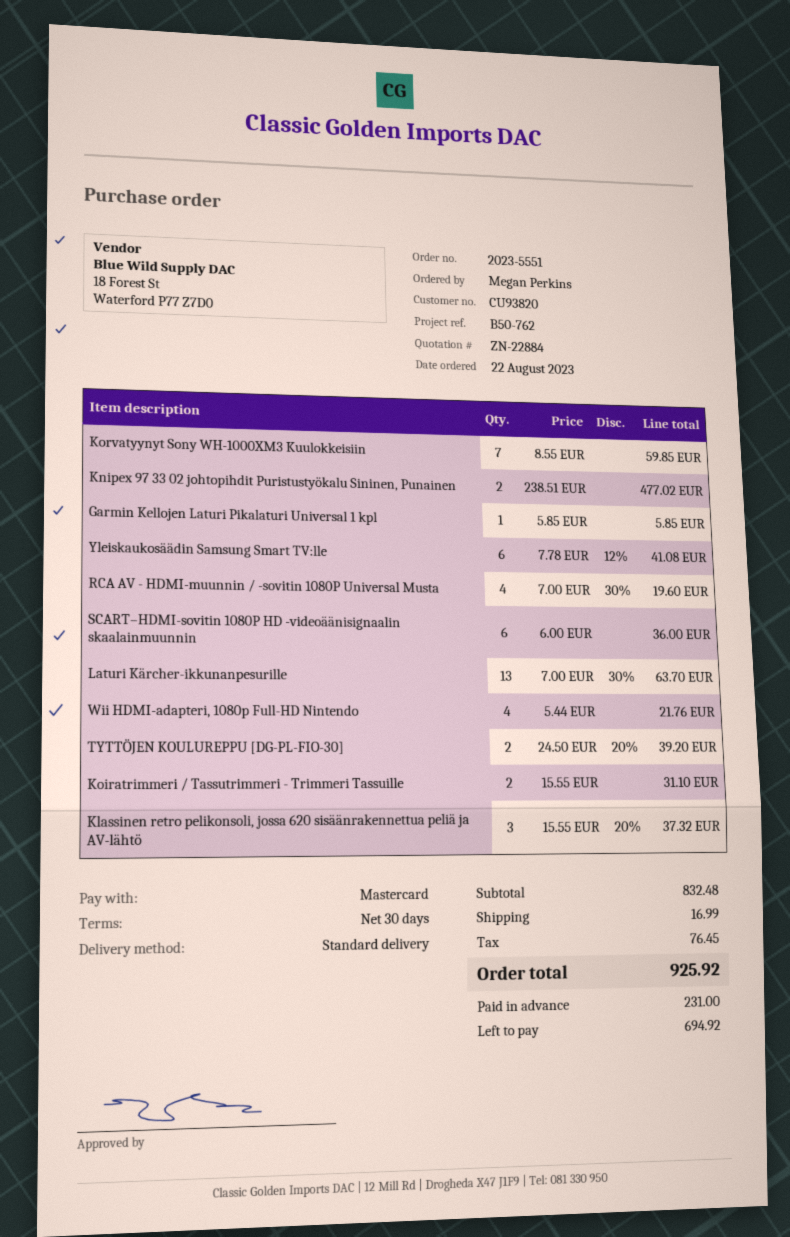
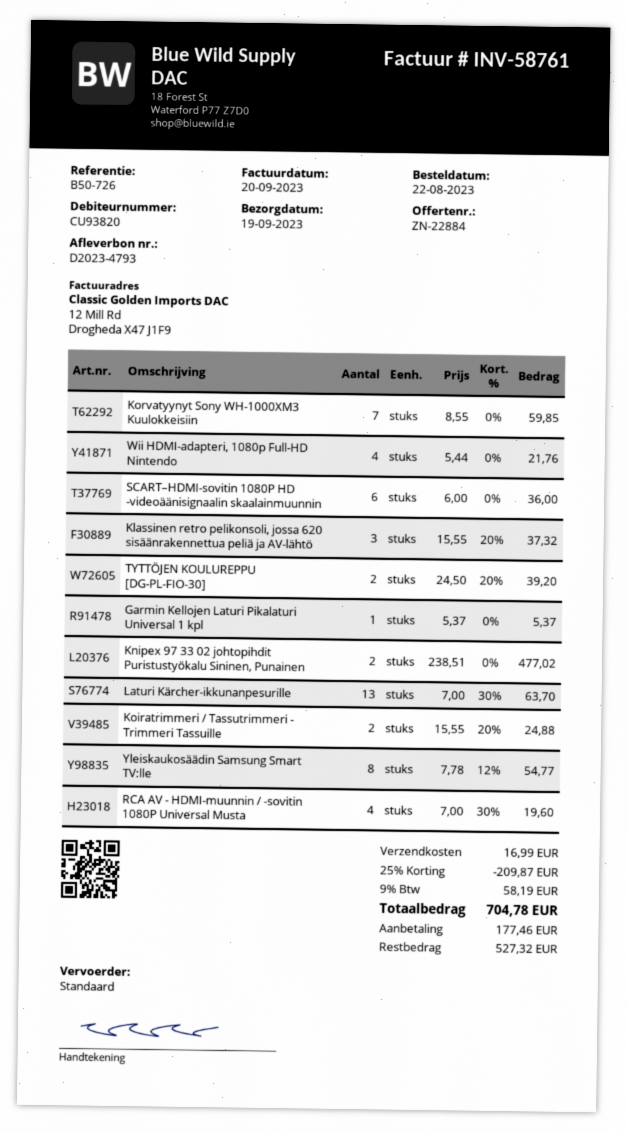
reference: B50-762 -> B50-726
Garmin Kellojen Laturi Pikalaturi Universal 1 kpl: 1 x 5.85 = 5.85 -> 1 x 5.37 = 5.37
Yleiskaukosäädin Samsung Smart TV:lle: 6 x 7.78 - 12% = 41.08 -> 8 x 7.78 - 12% = 54.77
Koiratrimmeri / Tassutrimmeri - Trimmeri Tassuille: 2 x 15.55 = 31.10 -> 2 x 15.55 - 20% = 24.88
discount: none -> 25% = 209.87
tax: 76.45 -> 58.19
total: 925.92 -> 704.78
deposit: 231.00 -> 177.46
balance: 694.92 -> 527.32

